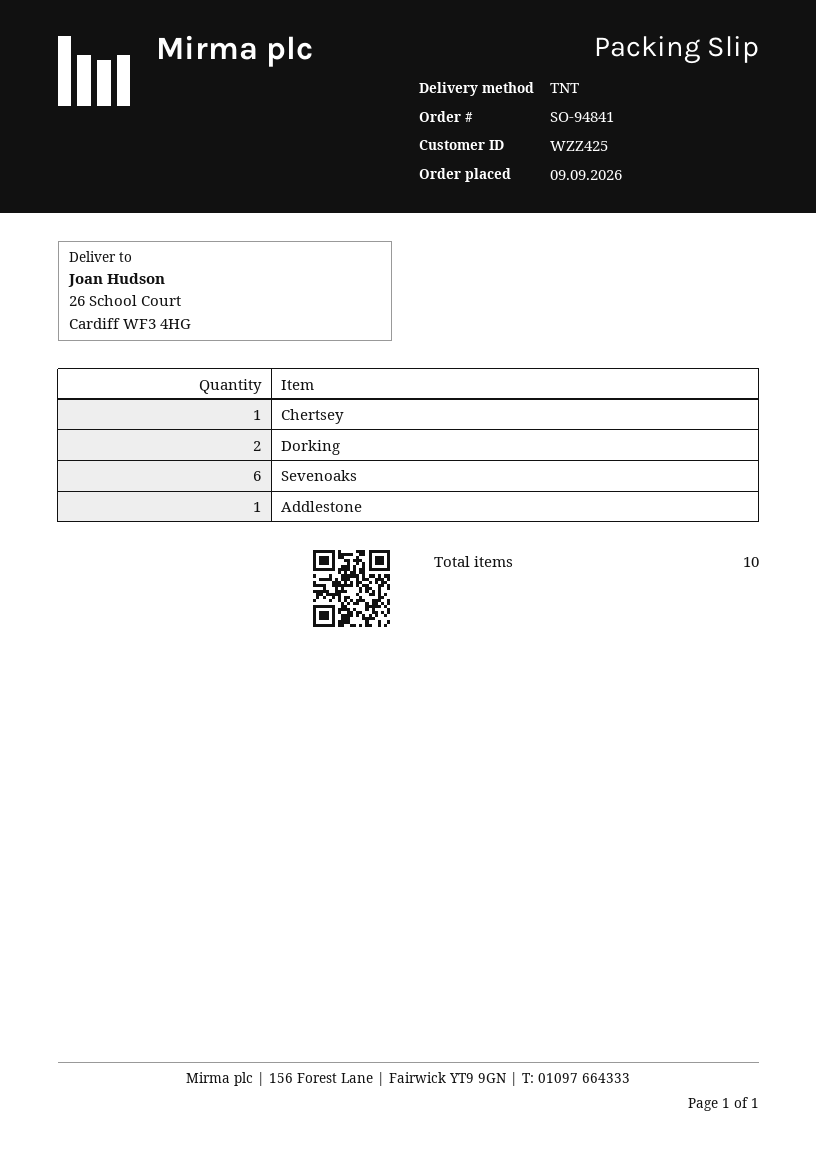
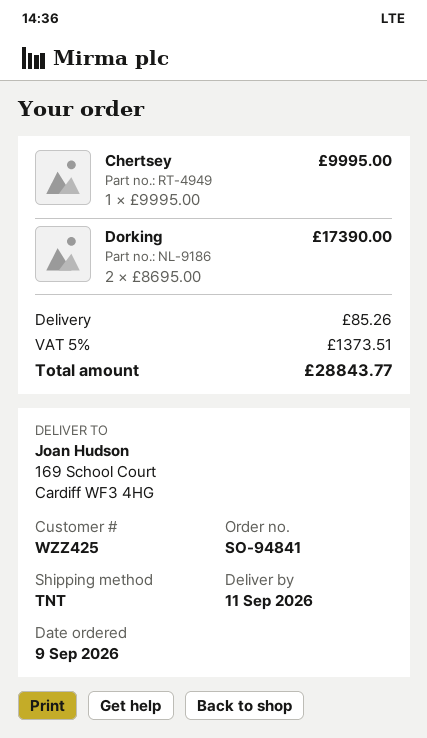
ship to: 26 School Court, Cardiff WF3 4HG -> 169 School Court, Cardiff WF3 4HG
Sevenoaks: 6 -> none
Addlestone: 1 -> none

